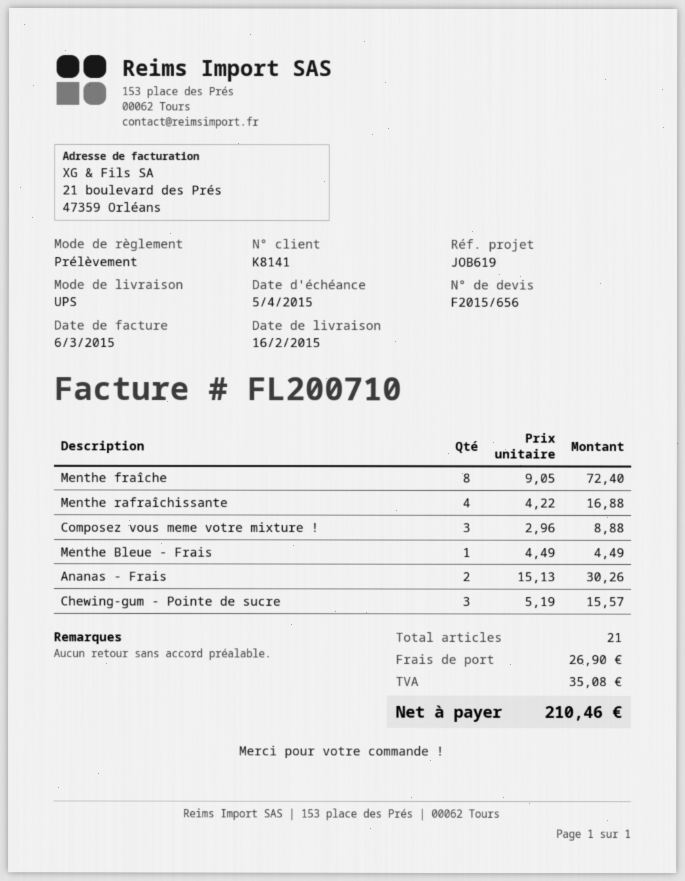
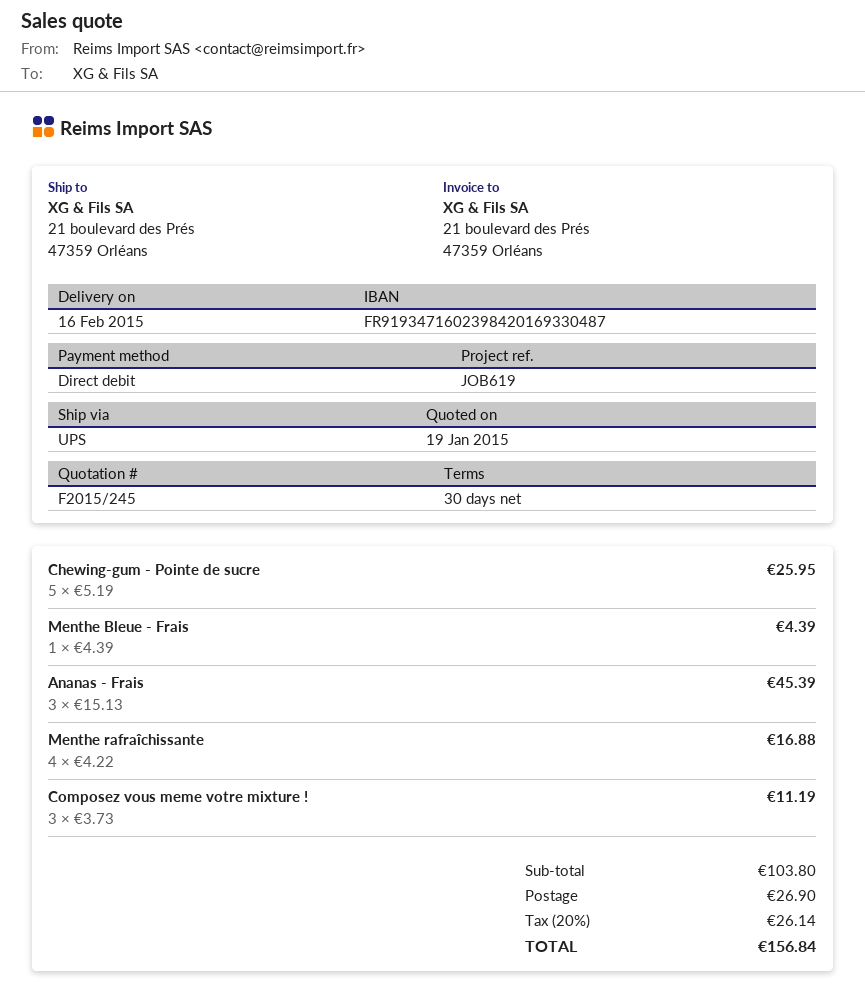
quote number: F2015/656 -> F2015/245
Menthe fraîche: 8 x 9.05 = 72.40 -> none
Composez vous meme votre mixture !: 3 x 2.96 = 8.88 -> 3 x 3.73 = 11.19
Menthe Bleue - Frais: 1 x 4.49 = 4.49 -> 1 x 4.39 = 4.39
Ananas - Frais: 2 x 15.13 = 30.26 -> 3 x 15.13 = 45.39
Chewing-gum - Pointe de sucre: 3 x 5.19 = 15.57 -> 5 x 5.19 = 25.95
tax: 35.08 -> 26.14
total: 210.46 -> 156.84

